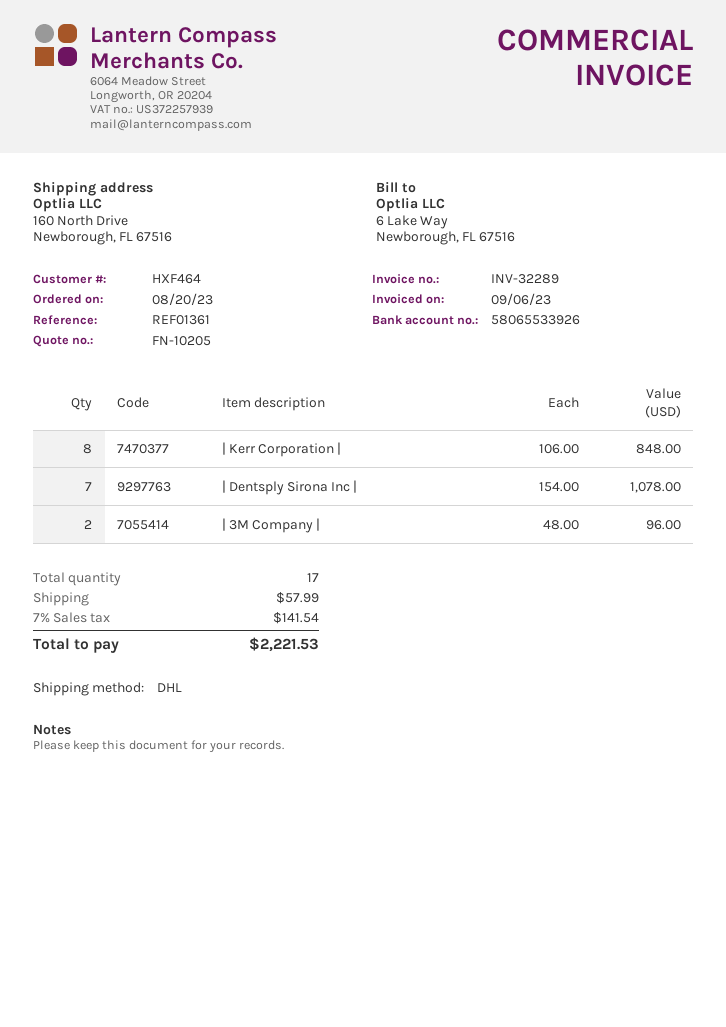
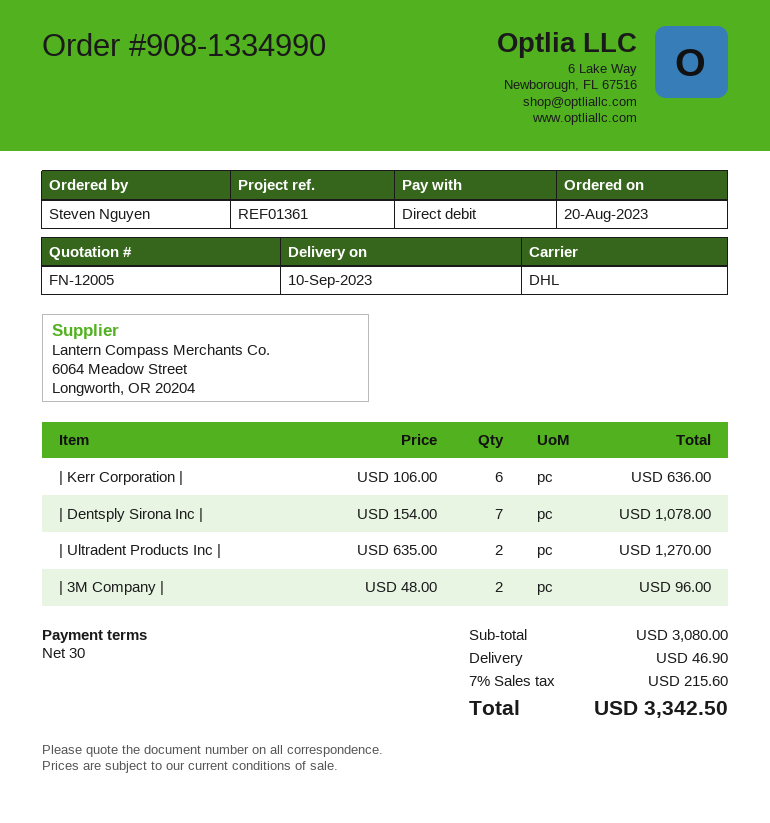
quote number: FN-10205 -> FN-12005
| Kerr Corporation |: 8 x 106.00 = 848.00 -> 6 x 106.00 = 636.00
| Ultradent Products Inc |: none -> 2 x 635.00 = 1270.00
shipping: 57.99 -> 46.90
tax: 7% = 141.54 -> 7% = 215.60
total: 2221.53 -> 3342.50

